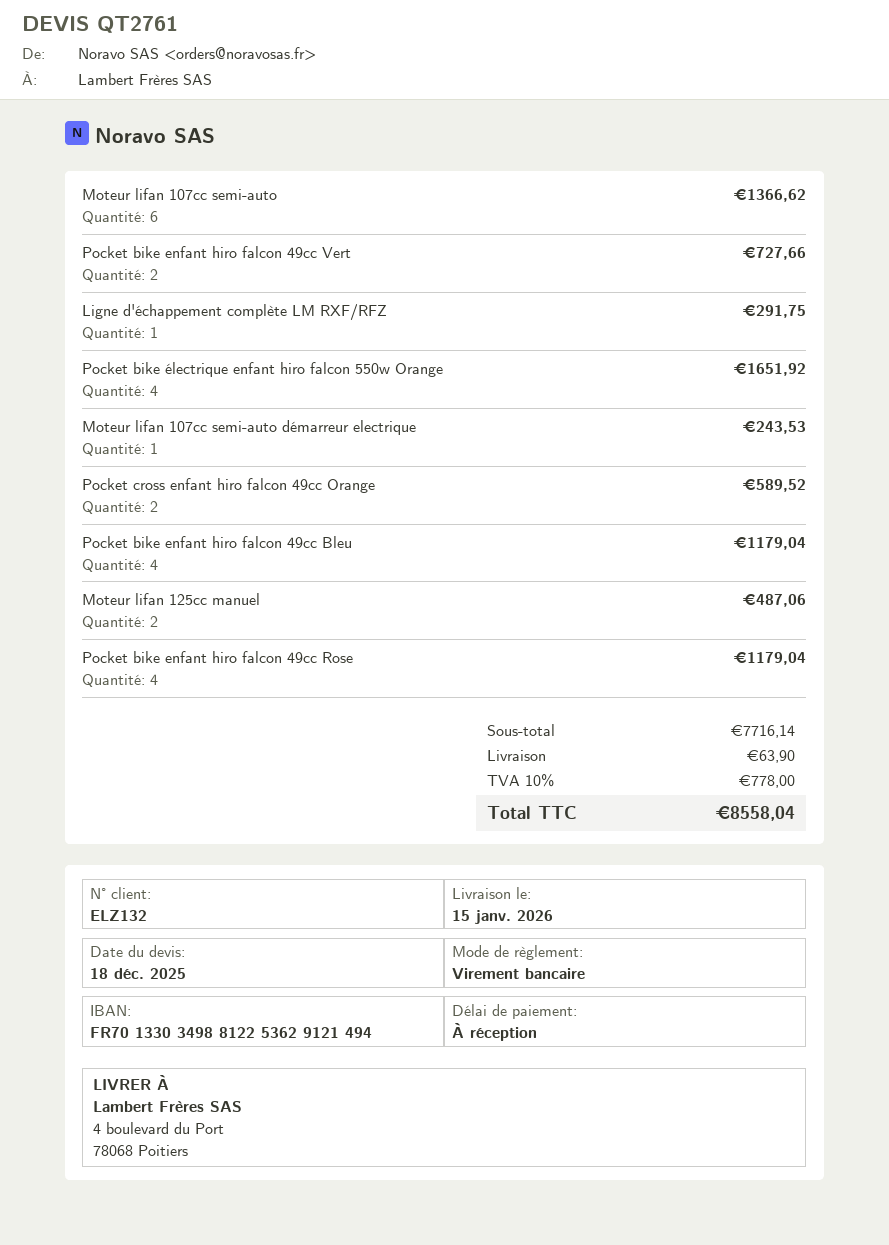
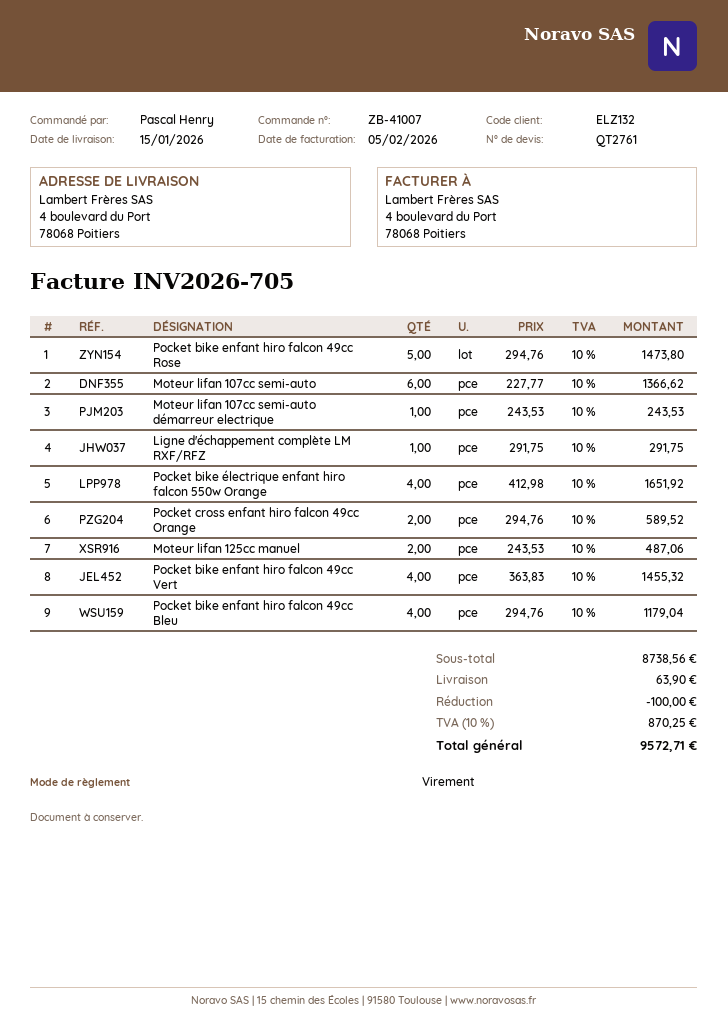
Pocket bike enfant hiro falcon 49cc Vert: 2 for 727.66 -> 4 for 1455.32
Pocket bike enfant hiro falcon 49cc Rose: 4 for 1179.04 -> 5 for 1473.80
subtotal: 7716.14 -> 8738.56
discount: none -> 100.00
tax: 10% = 778.00 -> 10% = 870.25
total: 8558.04 -> 9572.71

